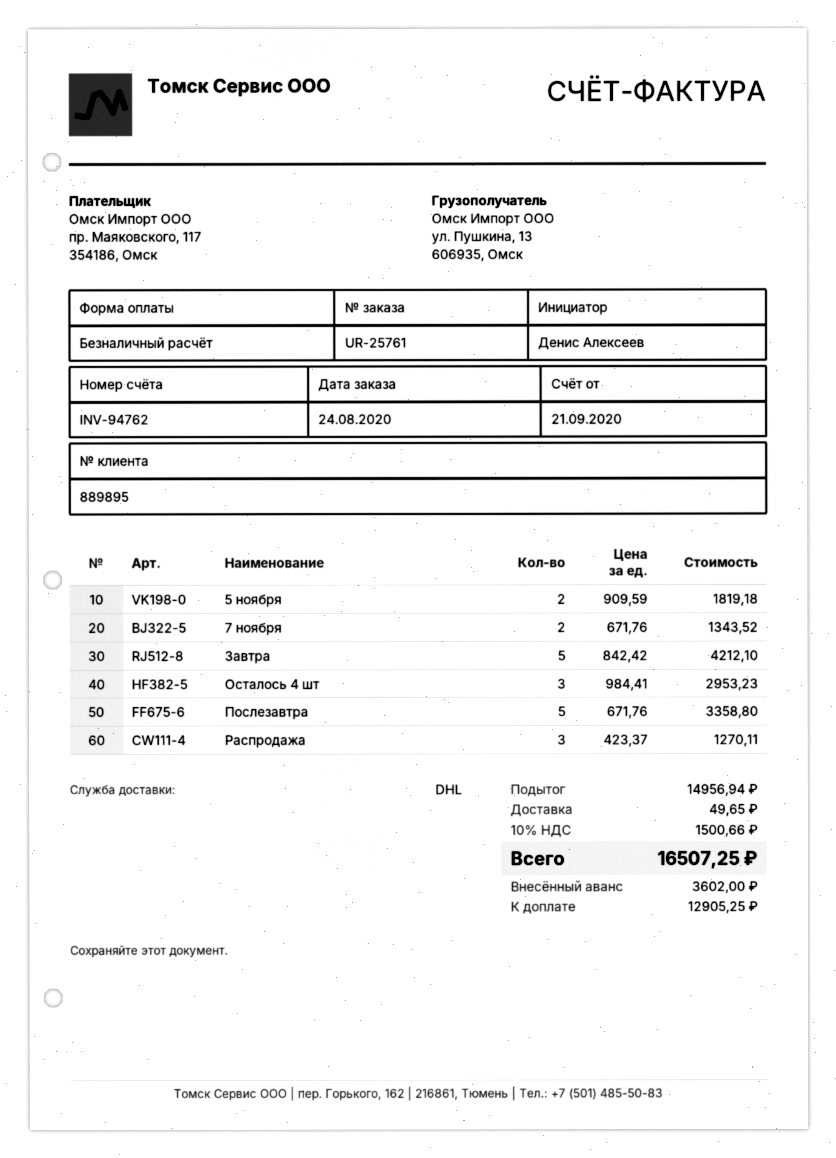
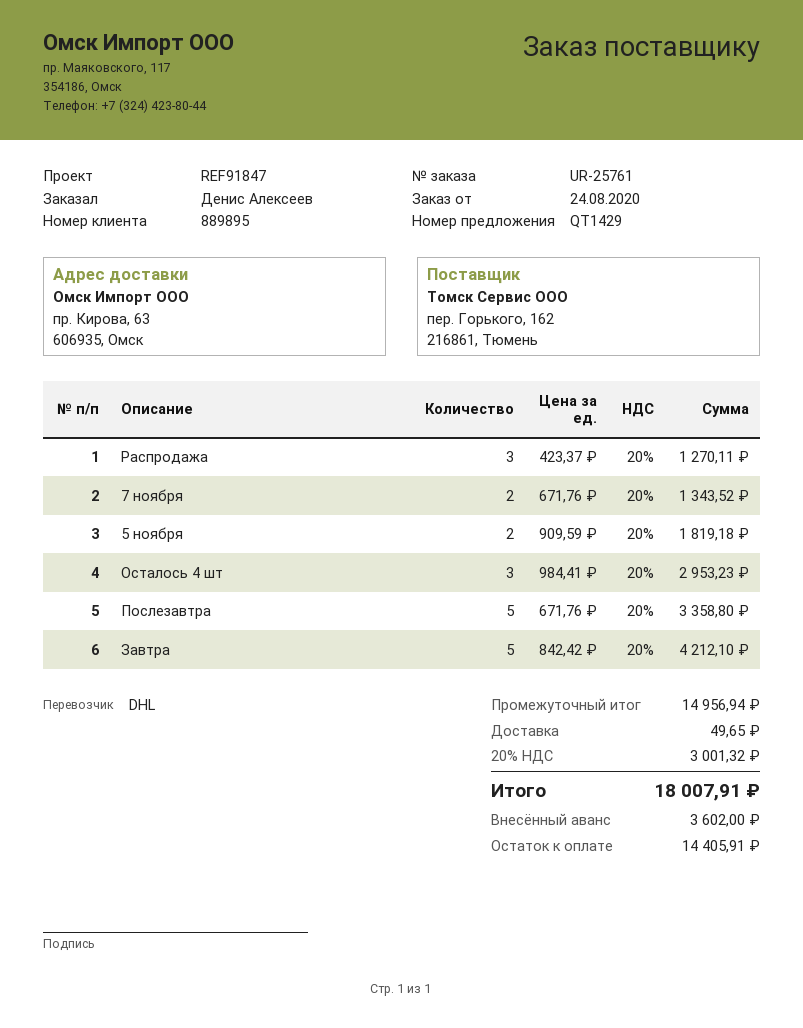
ship to: ул. Пушкина, 13, 606935, Омск -> пр. Кирова, 63, 606935, Омск
tax: 10% = 1500.66 -> 20% = 3001.32
total: 16507.25 -> 18007.91
balance: 12905.25 -> 14405.91

